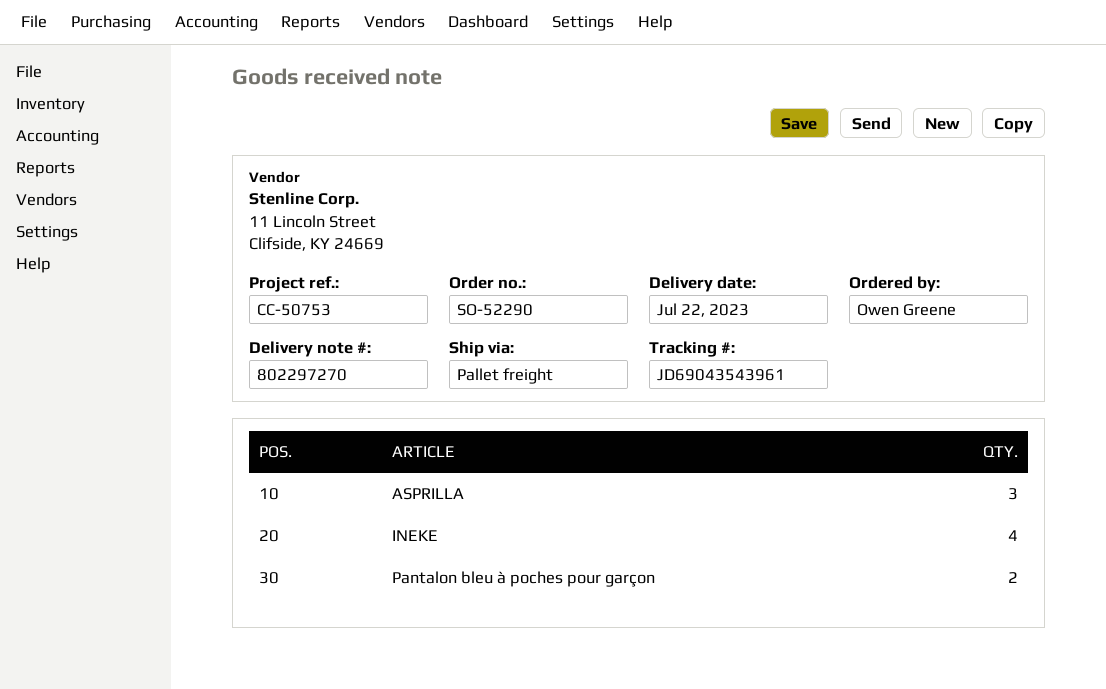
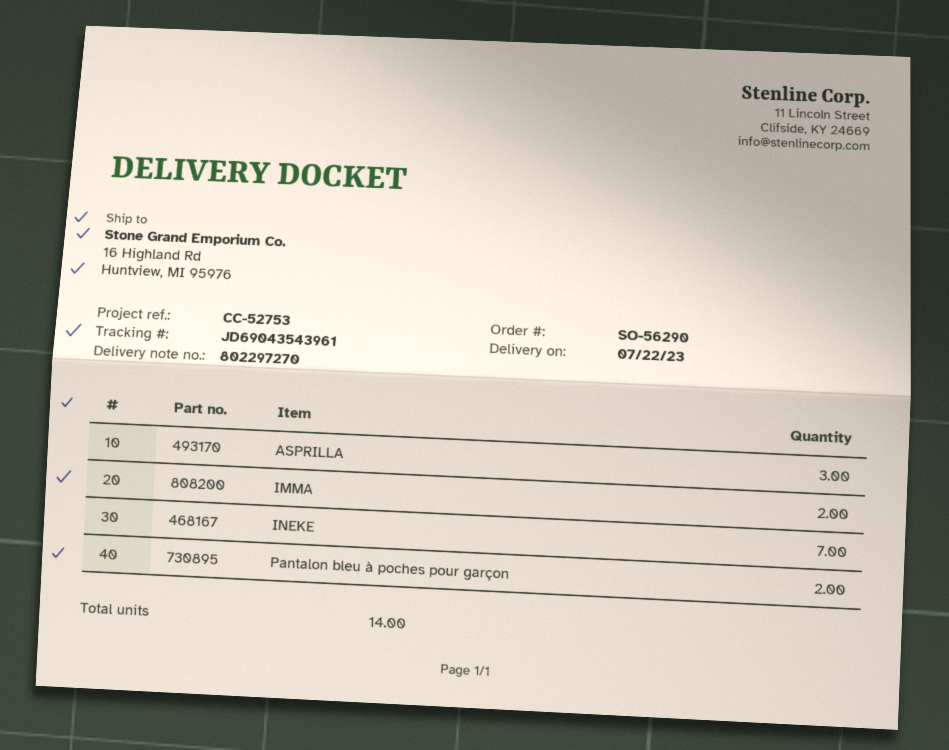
order number: SO-52290 -> SO-56290
reference: CC-50753 -> CC-52753
INEKE: 4 -> 7
IMMA: none -> 2

